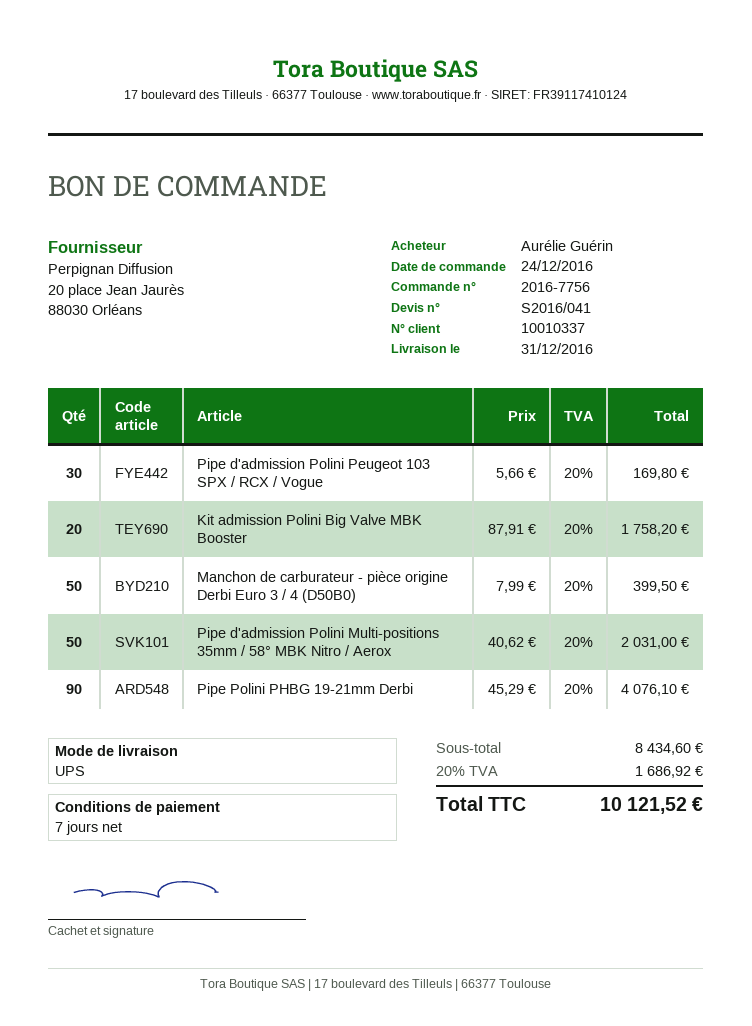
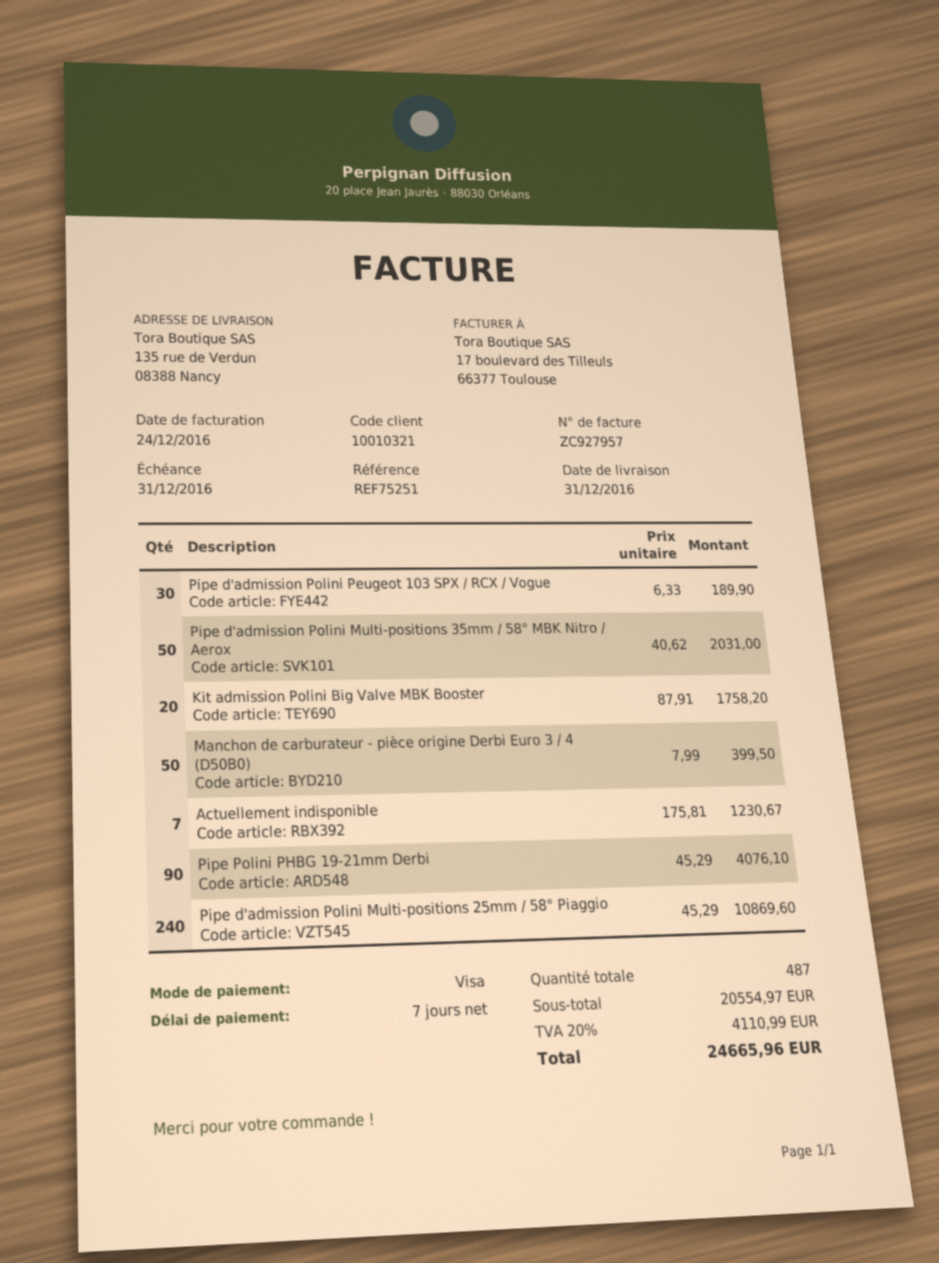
customer number: 10010337 -> 10010321
Pipe d'admission Polini Peugeot 103 SPX / RCX / Vogue: 30 x 5.66 = 169.80 -> 30 x 6.33 = 189.90
Actuellement indisponible: none -> 7 x 175.81 = 1230.67
Pipe d'admission Polini Multi-positions 25mm / 58° Piaggio: none -> 240 x 45.29 = 10869.60
subtotal: 8434.60 -> 20554.97
tax: 20% = 1686.92 -> 20% = 4110.99
total: 10121.52 -> 24665.96

